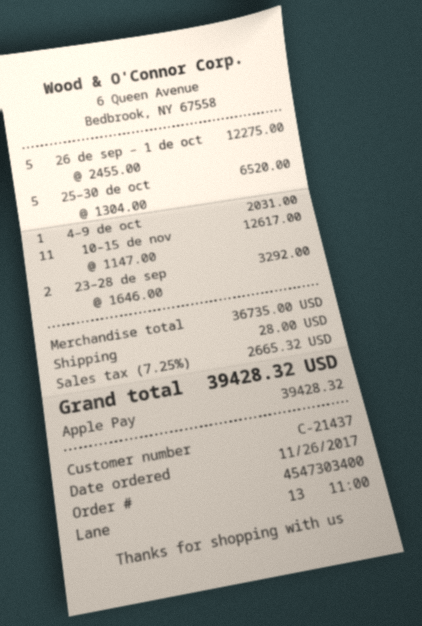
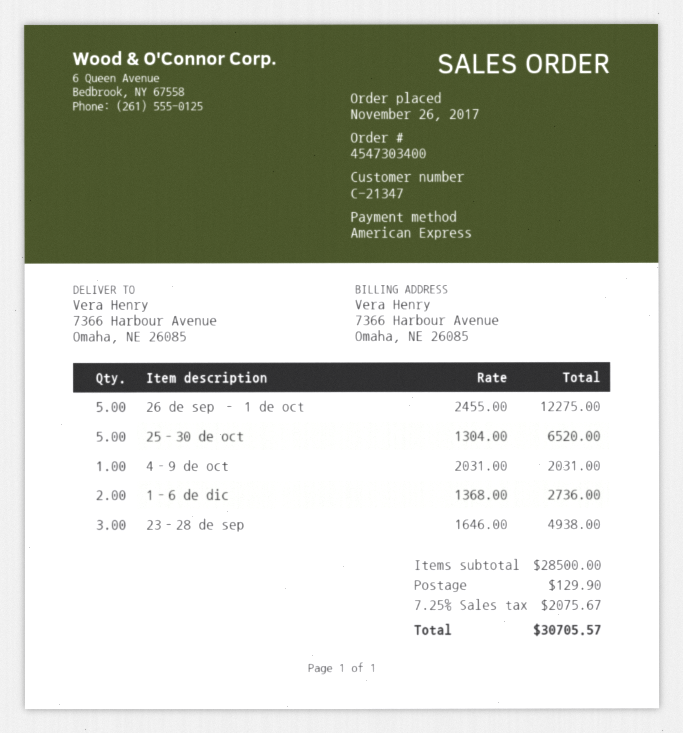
customer number: C-21437 -> C-21347
payment method: Apple Pay -> American Express
10–15 de nov: 11 x 1147.00 = 12617.00 -> none
23–28 de sep: 2 x 1646.00 = 3292.00 -> 3 x 1646.00 = 4938.00
1–6 de dic: none -> 2 x 1368.00 = 2736.00
subtotal: 36735.00 -> 28500.00
shipping: 28.00 -> 129.90
tax: 7.25% = 2665.32 -> 7.25% = 2075.67
total: 39428.32 -> 30705.57

